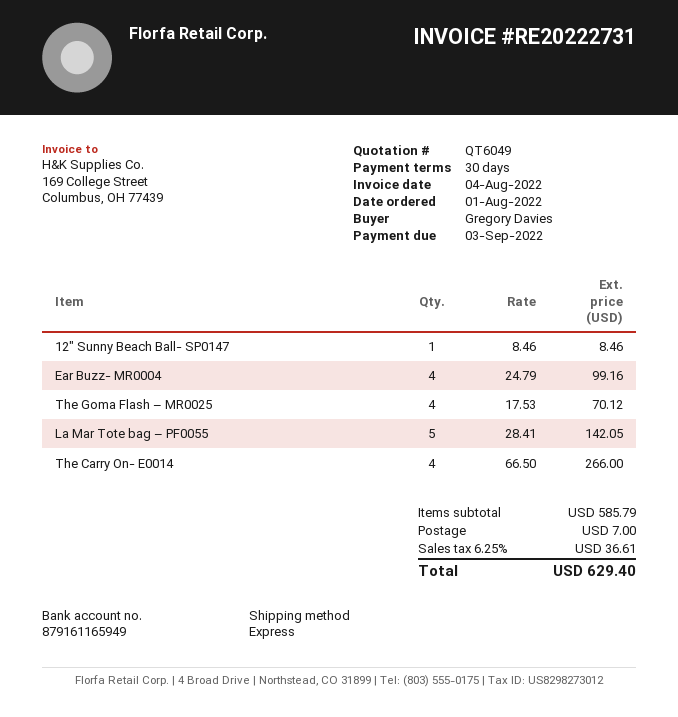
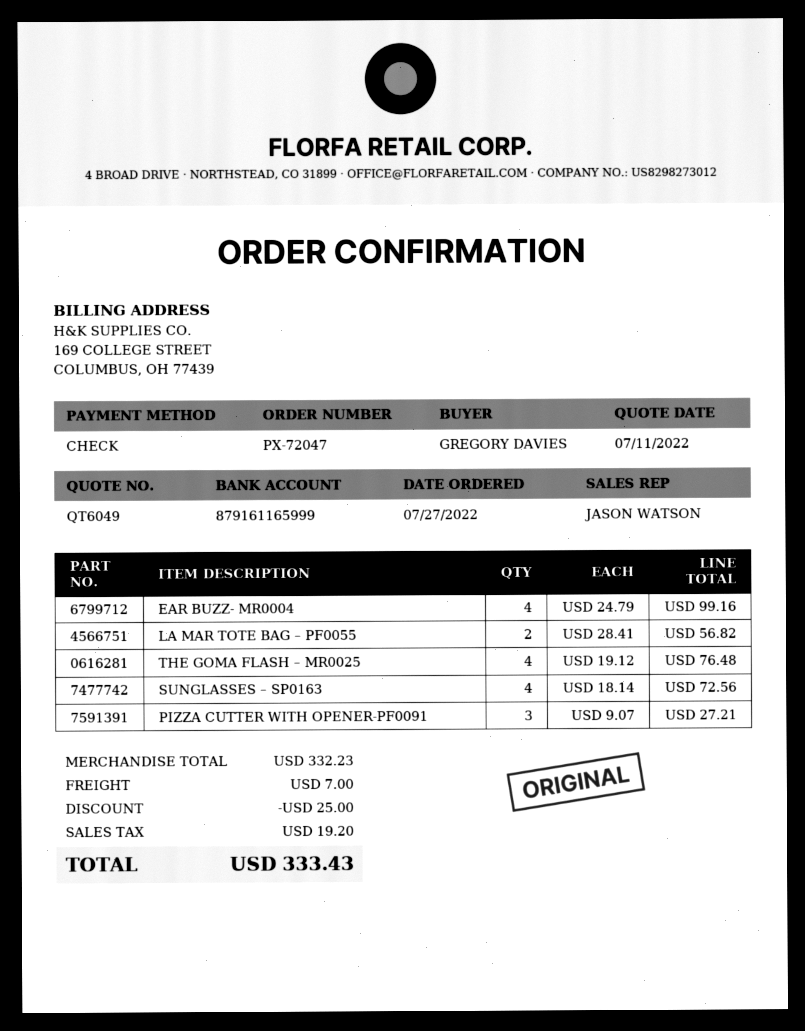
order date: 2022-08-01 -> 2022-07-27
bank account: 879161165949 -> 879161165999
12″ Sunny Beach Ball- SP0147: 1 x 8.46 = 8.46 -> none
The Goma Flash – MR0025: 4 x 17.53 = 70.12 -> 4 x 19.12 = 76.48
La Mar Tote bag – PF0055: 5 x 28.41 = 142.05 -> 2 x 28.41 = 56.82
The Carry On- E0014: 4 x 66.50 = 266.00 -> none
SUNGLASSES – SP0163: none -> 4 x 18.14 = 72.56
PIZZA CUTTER WITH OPENER-PF0091: none -> 3 x 9.07 = 27.21
subtotal: 585.79 -> 332.23
discount: none -> 25.00
tax: 36.61 -> 19.20
total: 629.40 -> 333.43

